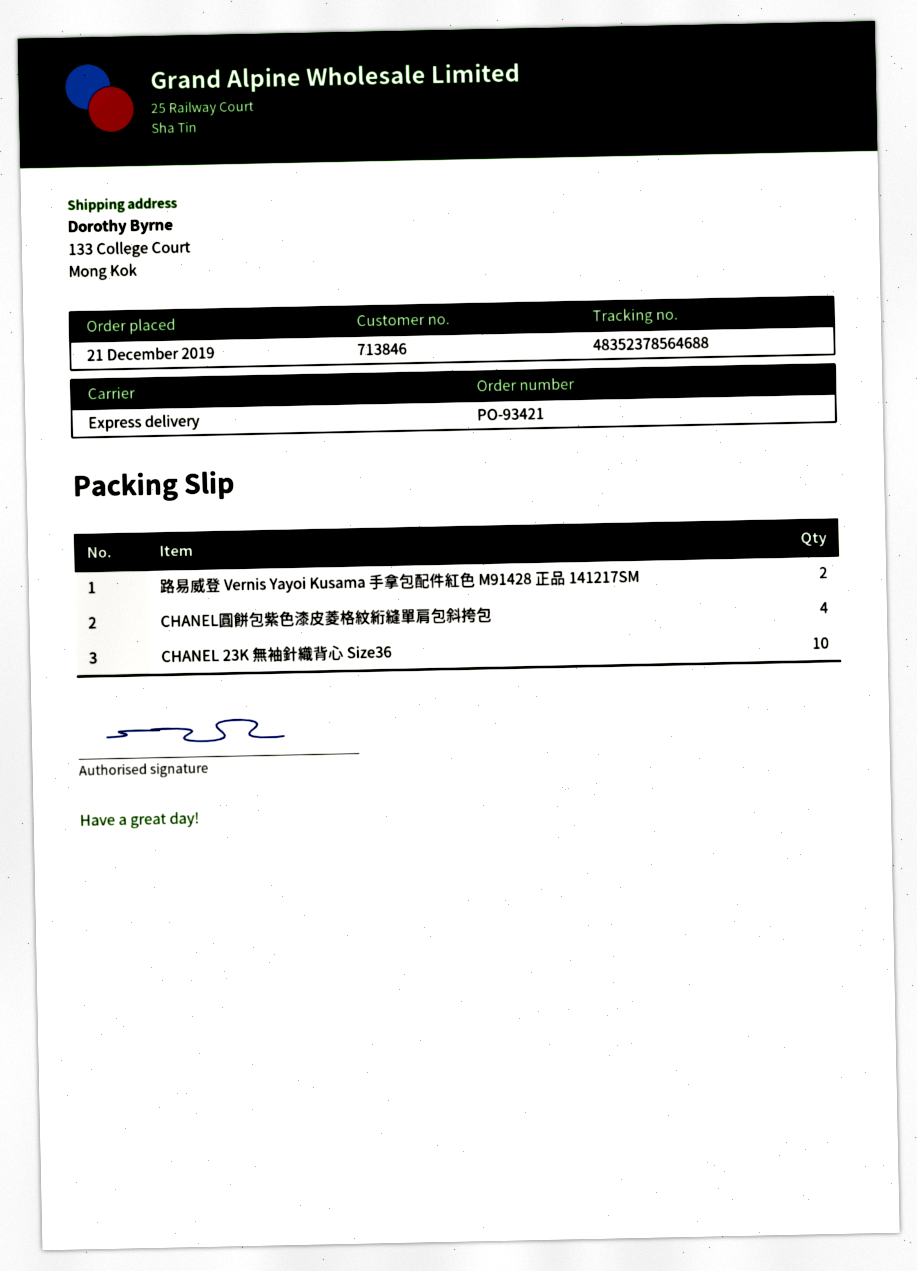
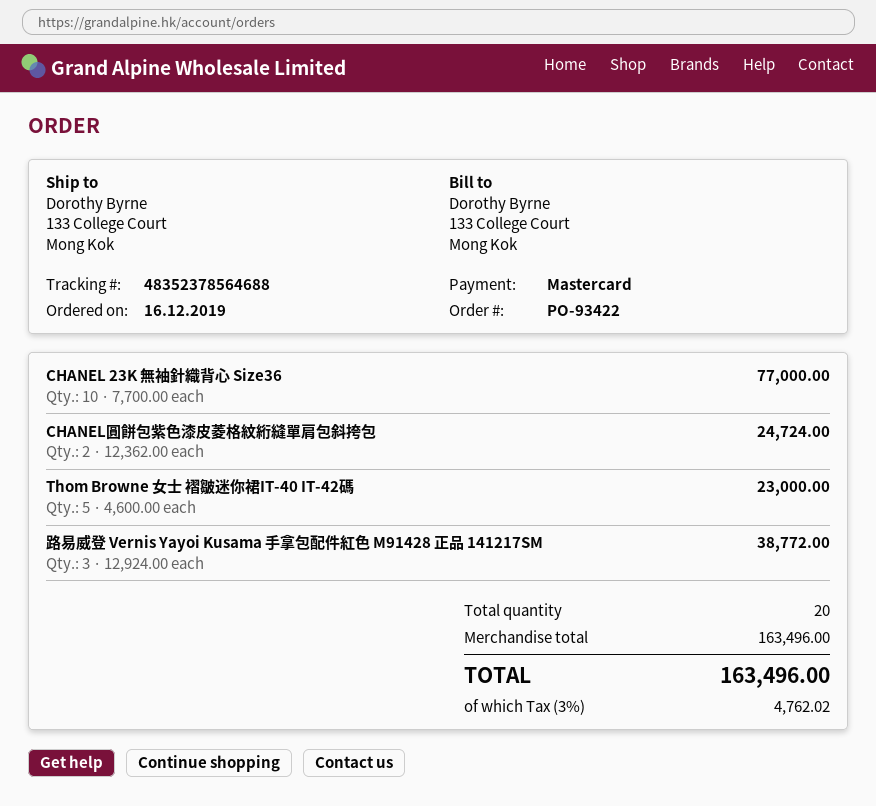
order number: PO-93421 -> PO-93422
order date: 2019-12-21 -> 2019-12-16
路易威登 Vernis Yayoi Kusama 手拿包配件紅色 M91428 正品 141217SM: 2 -> 3
CHANEL圓餅包紫色漆皮菱格紋絎縫單肩包斜挎包: 4 -> 2
Thom Browne 女士 褶皺迷你裙IT-40 IT-42碼: none -> 5

